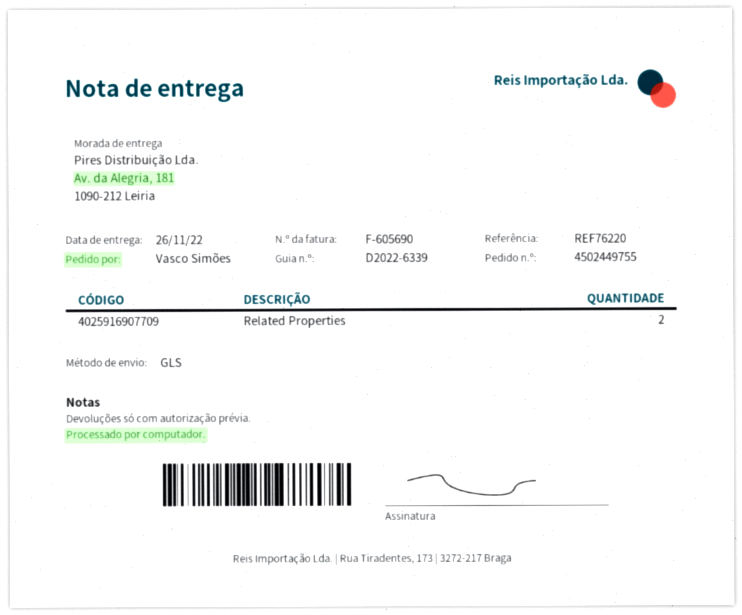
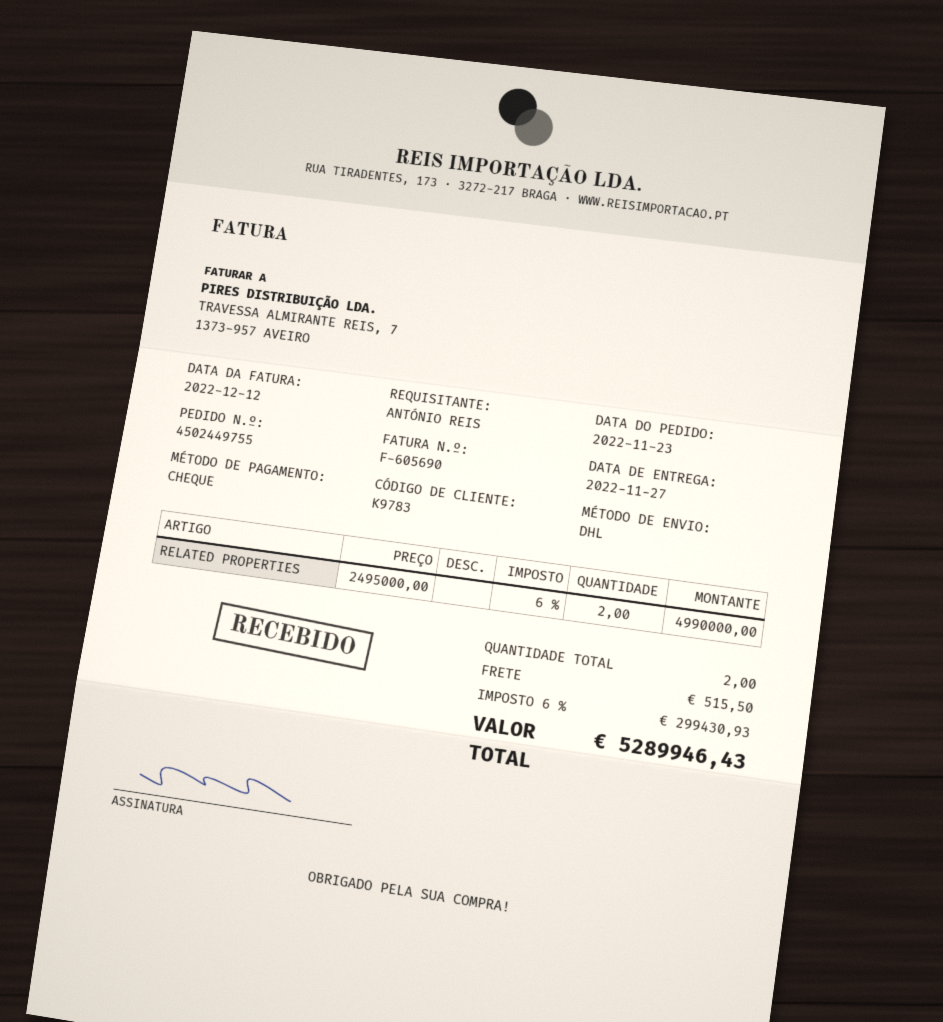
delivery date: 2022-11-26 -> 2022-11-27
ordered by: Vasco Simões -> ANTÓNIO REIS
shipping method: GLS -> DHL

